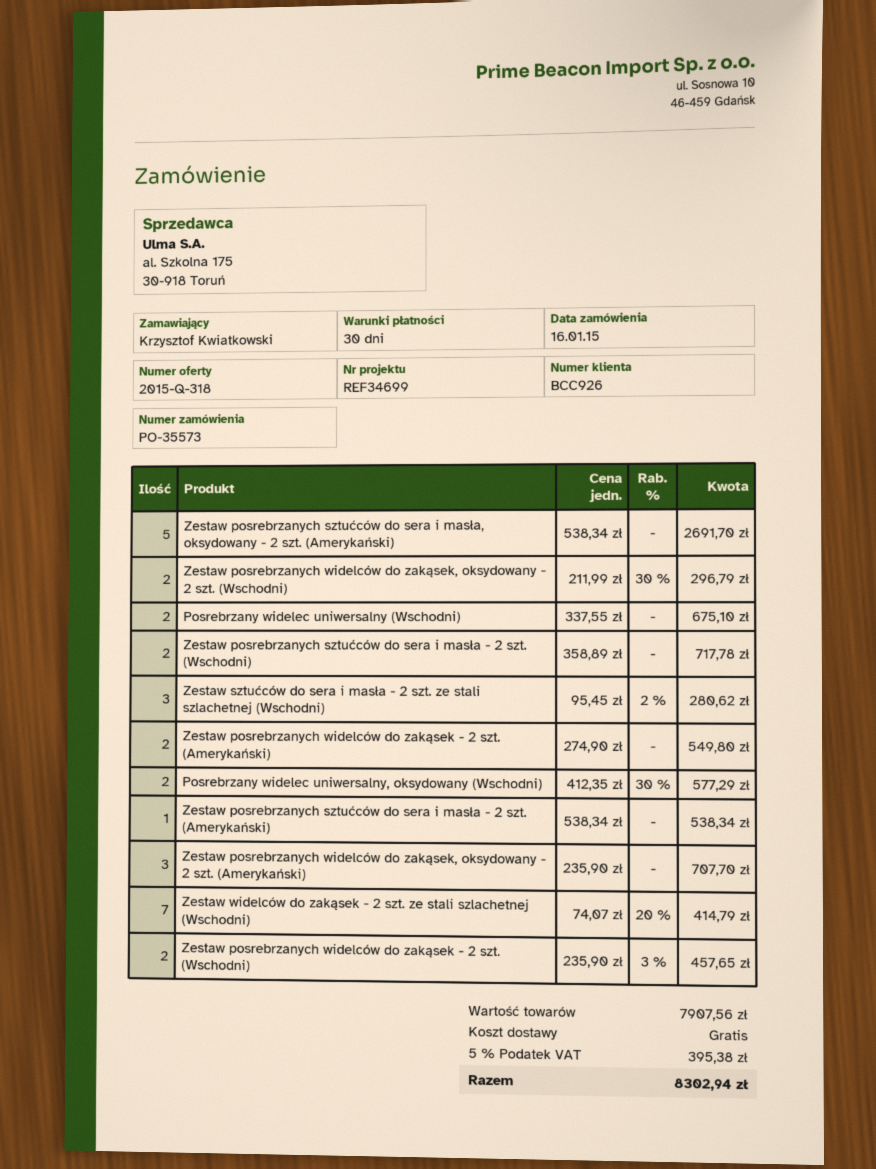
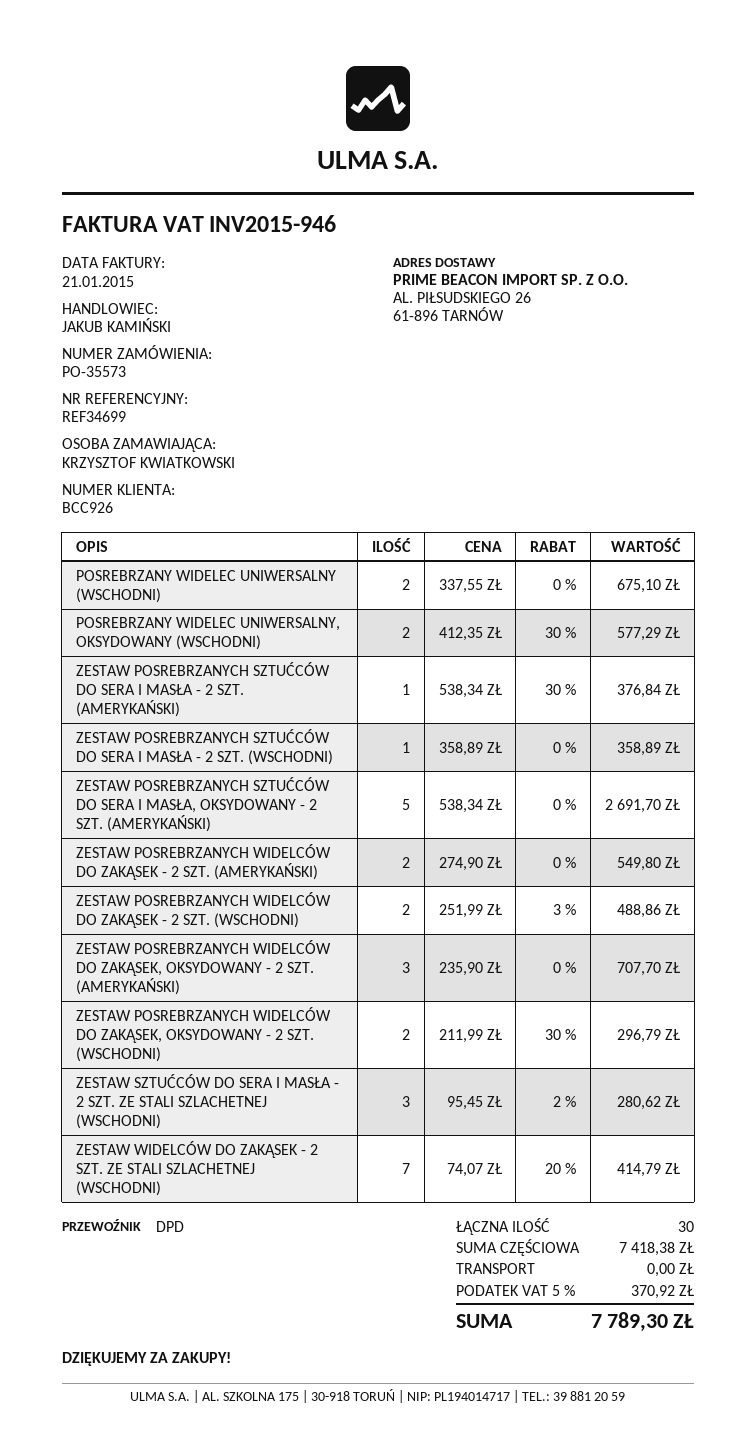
Zestaw posrebrzanych sztućców do sera i masła - 2 szt. (Wschodni): 2 x 358.89 = 717.78 -> 1 x 358.89 = 358.89
Zestaw posrebrzanych sztućców do sera i masła - 2 szt. (Amerykański): 1 x 538.34 = 538.34 -> 1 x 538.34 - 30% = 376.84
Zestaw posrebrzanych widelców do zakąsek - 2 szt. (Wschodni): 2 x 235.90 - 3% = 457.65 -> 2 x 251.99 - 3% = 488.86
subtotal: 7907.56 -> 7418.38
tax: 5% = 395.38 -> 5% = 370.92
total: 8302.94 -> 7789.30

